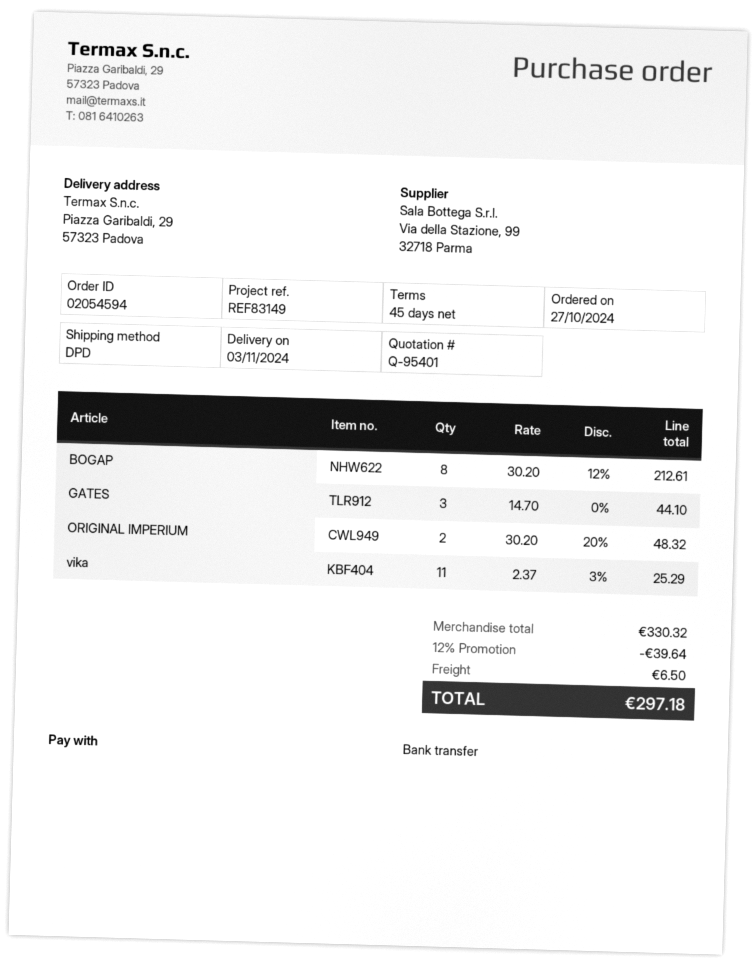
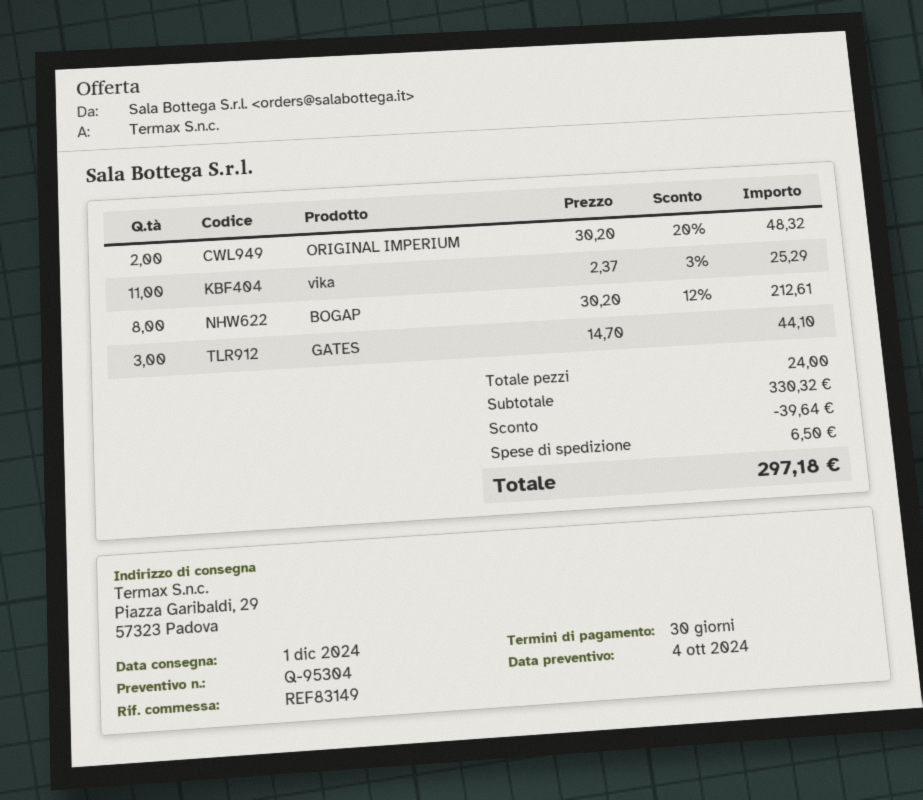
quote number: Q-95401 -> Q-95304
delivery date: 2024-11-03 -> 2024-12-01
payment terms: 45 days -> 30 days

